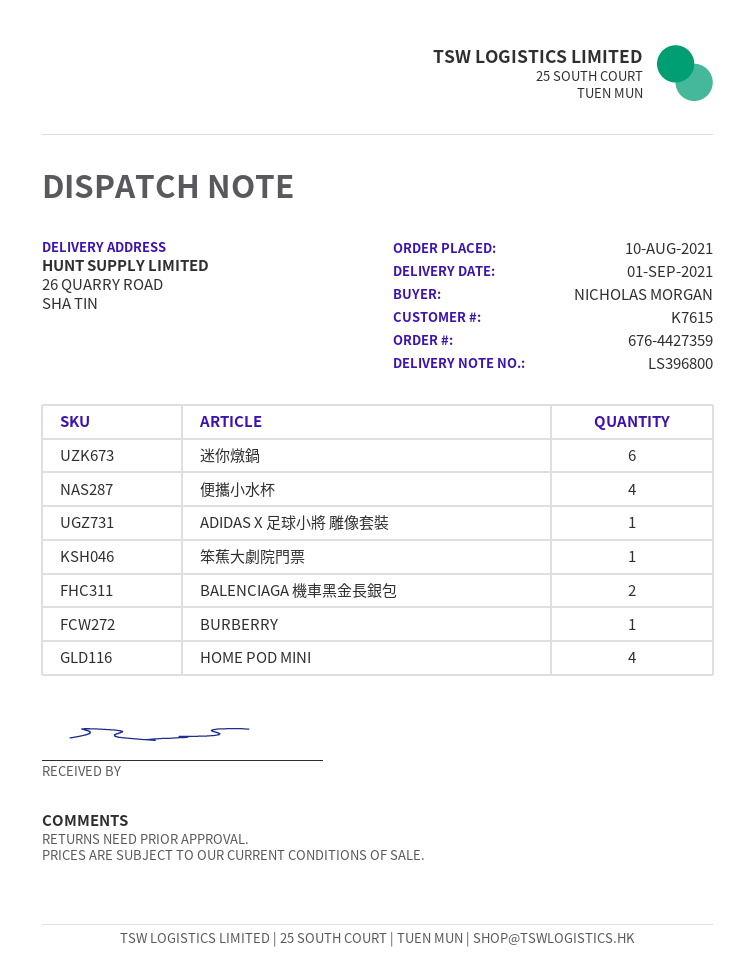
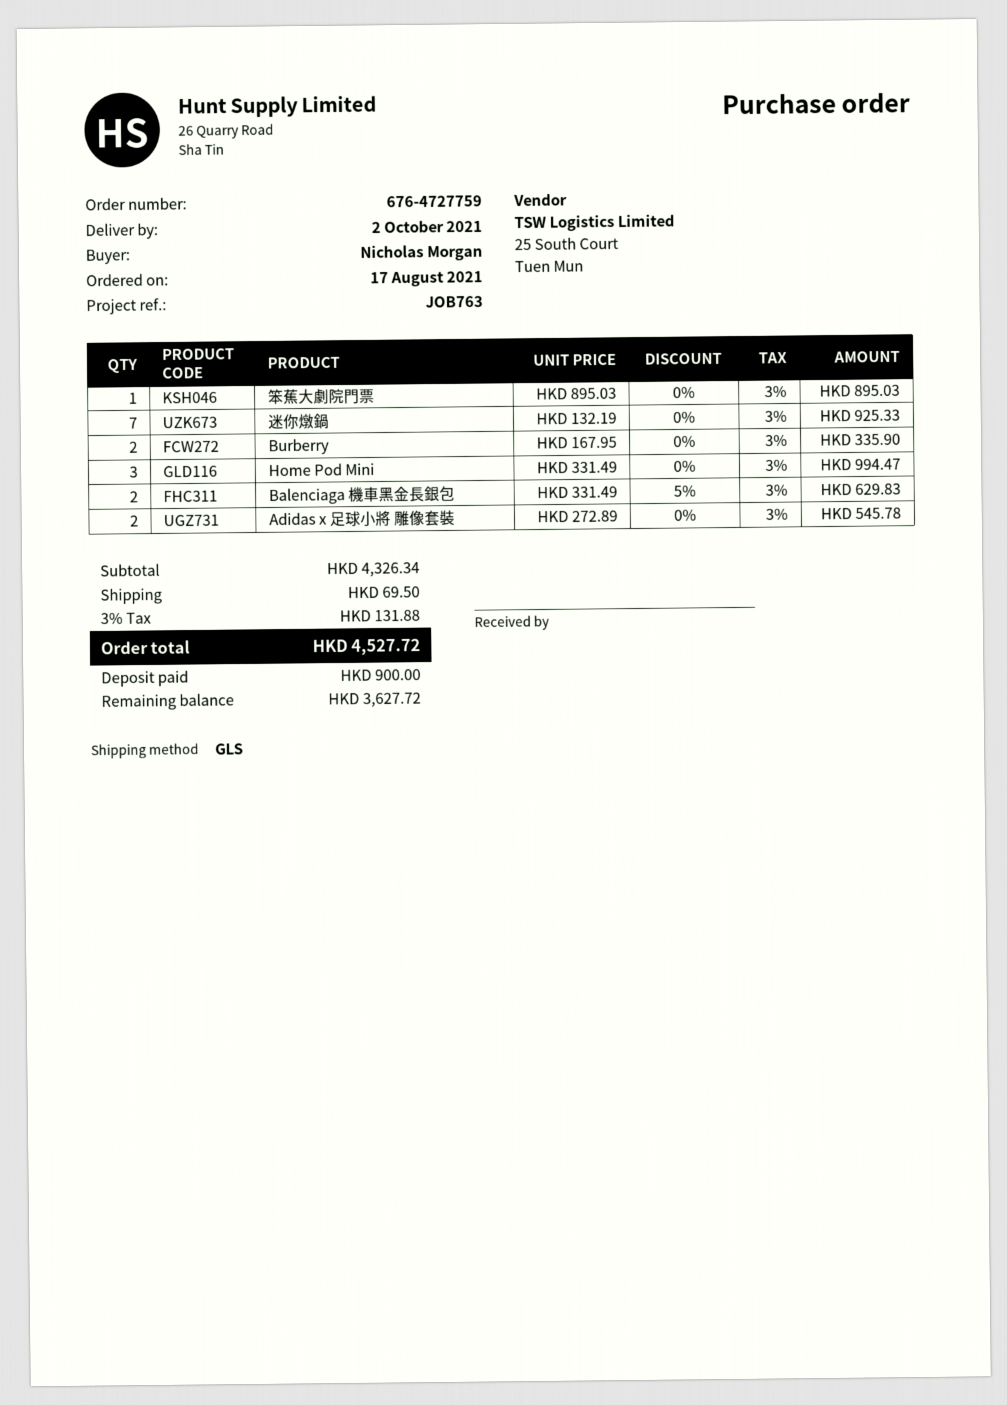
order number: 676-4427359 -> 676-4727759
order date: 2021-08-10 -> 2021-08-17
delivery date: 2021-09-01 -> 2021-10-02
迷你燉鍋: 6 -> 7
便攜小水杯: 4 -> none
ADIDAS X 足球小將 雕像套裝: 1 -> 2
BURBERRY: 1 -> 2
HOME POD MINI: 4 -> 3

